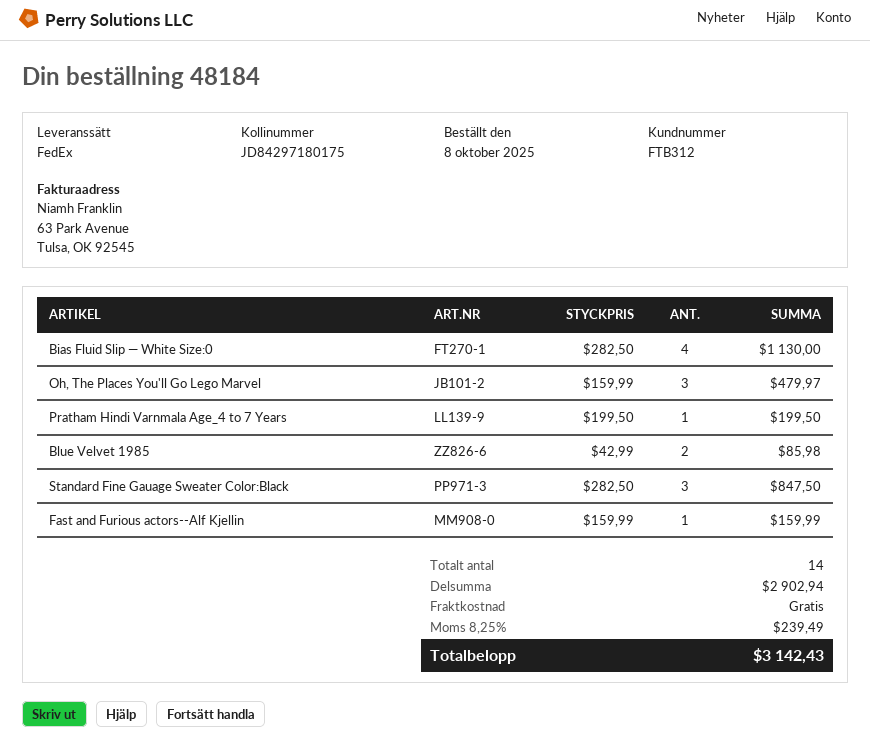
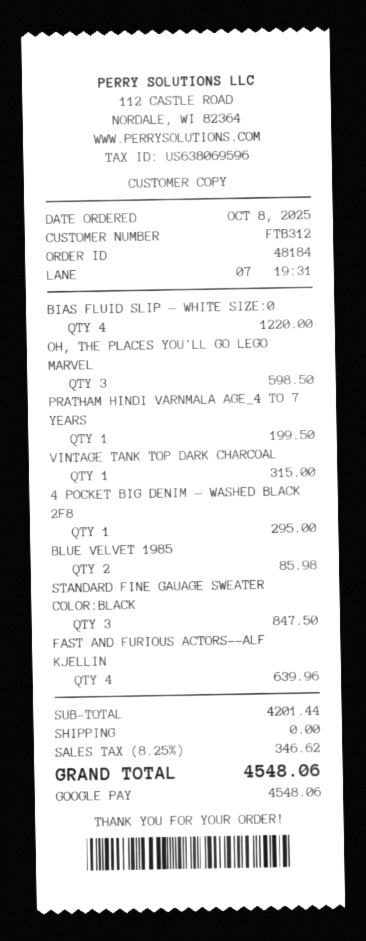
Bias Fluid Slip — White Size:0: 4 for 1130.00 -> 4 for 1220.00
Oh, The Places You'll Go Lego Marvel: 3 for 479.97 -> 3 for 598.50
Fast and Furious actors--Alf Kjellin: 1 for 159.99 -> 4 for 639.96
VINTAGE TANK TOP DARK CHARCOAL: none -> 1 for 315.00
4 POCKET BIG DENIM — WASHED BLACK 2F8: none -> 1 for 295.00
subtotal: 2902.94 -> 4201.44
tax: 8.25% = 239.49 -> 8.25% = 346.62
total: 3142.43 -> 4548.06

